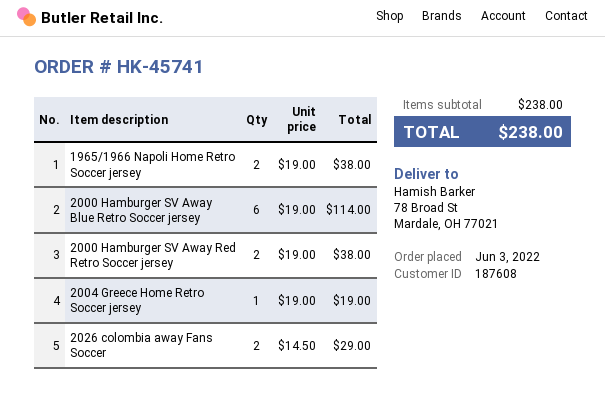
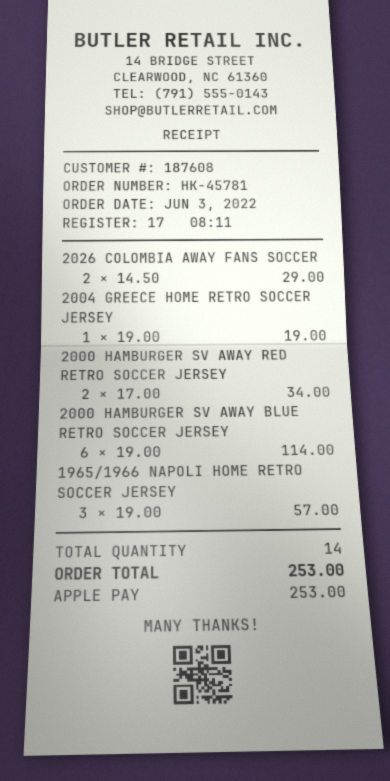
order number: HK-45741 -> HK-45781
1965/1966 Napoli Home Retro Soccer jersey: 2 x 19.00 = 38.00 -> 3 x 19.00 = 57.00
2000 Hamburger SV Away Red Retro Soccer jersey: 2 x 19.00 = 38.00 -> 2 x 17.00 = 34.00
total: 238.00 -> 253.00

